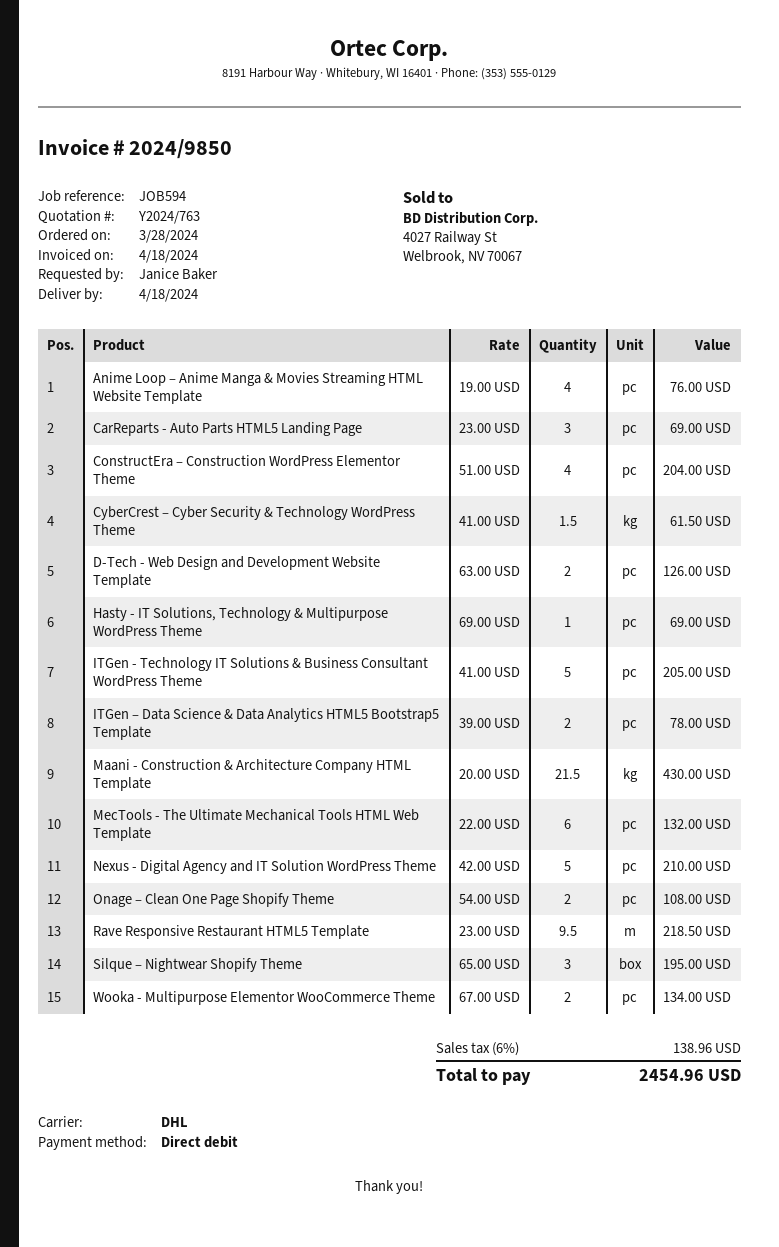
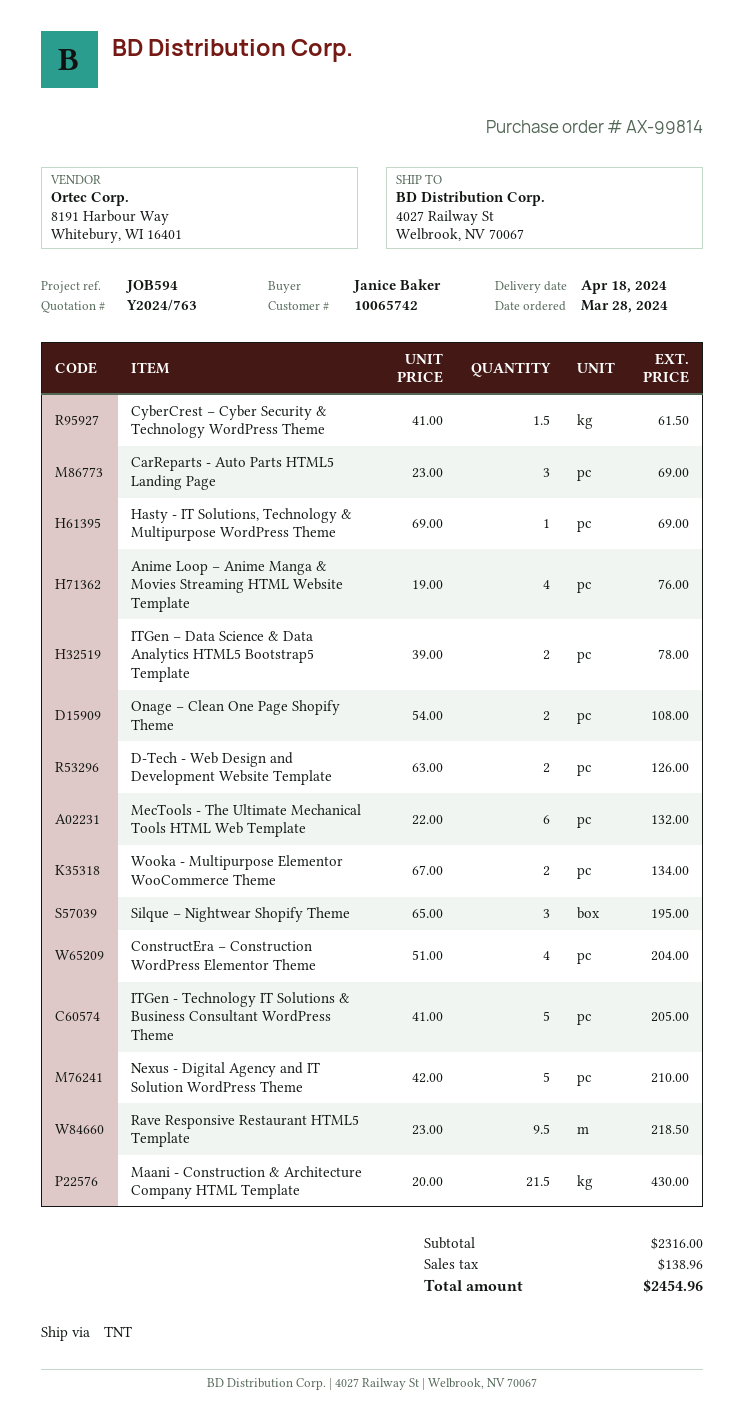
shipping method: DHL -> TNT

